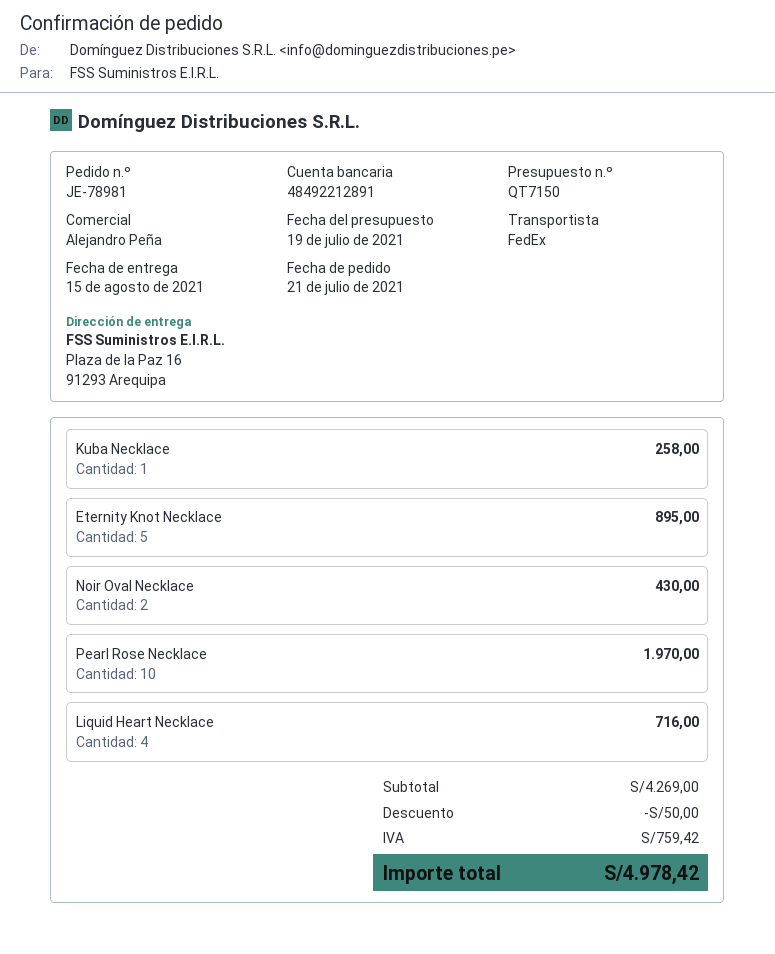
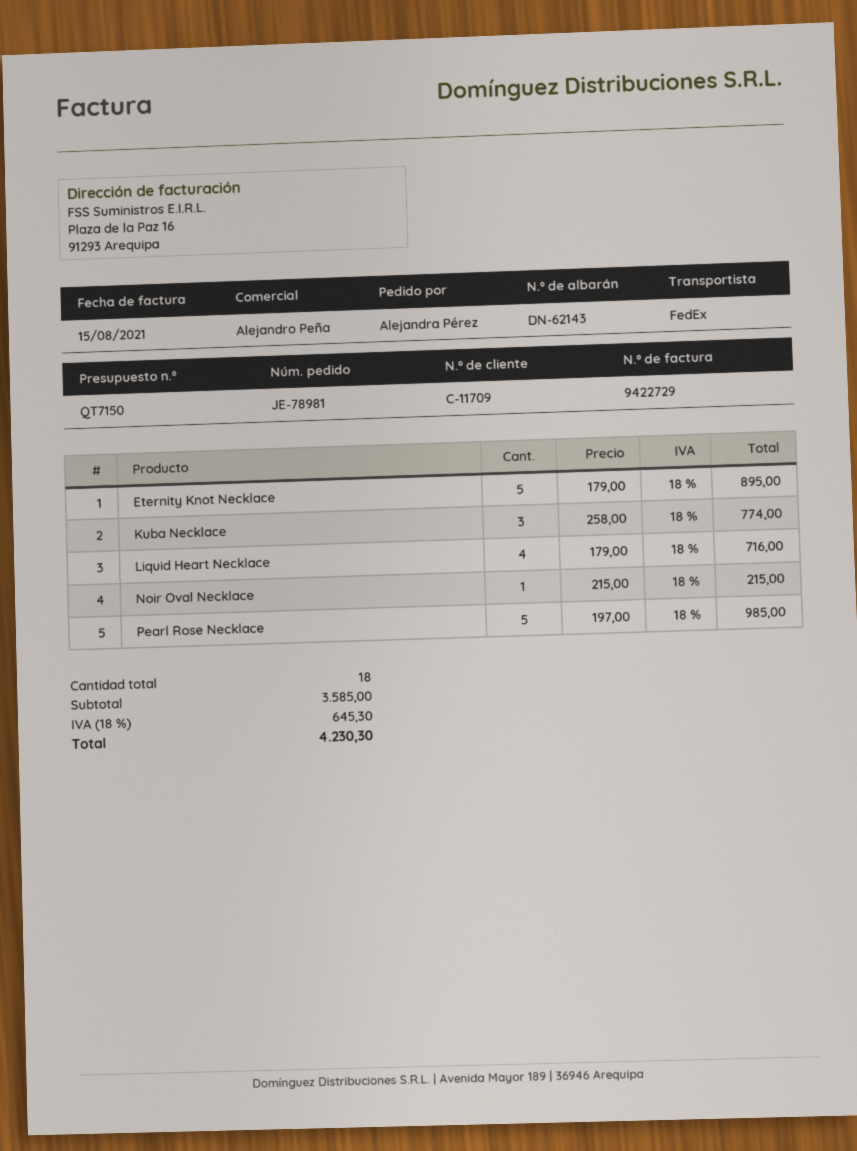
Kuba Necklace: 1 for 258.00 -> 3 for 774.00
Noir Oval Necklace: 2 for 430.00 -> 1 for 215.00
Pearl Rose Necklace: 10 for 1970.00 -> 5 for 985.00
subtotal: 4269.00 -> 3585.00
discount: 50.00 -> none
tax: 759.42 -> 645.30
total: 4978.42 -> 4230.30

